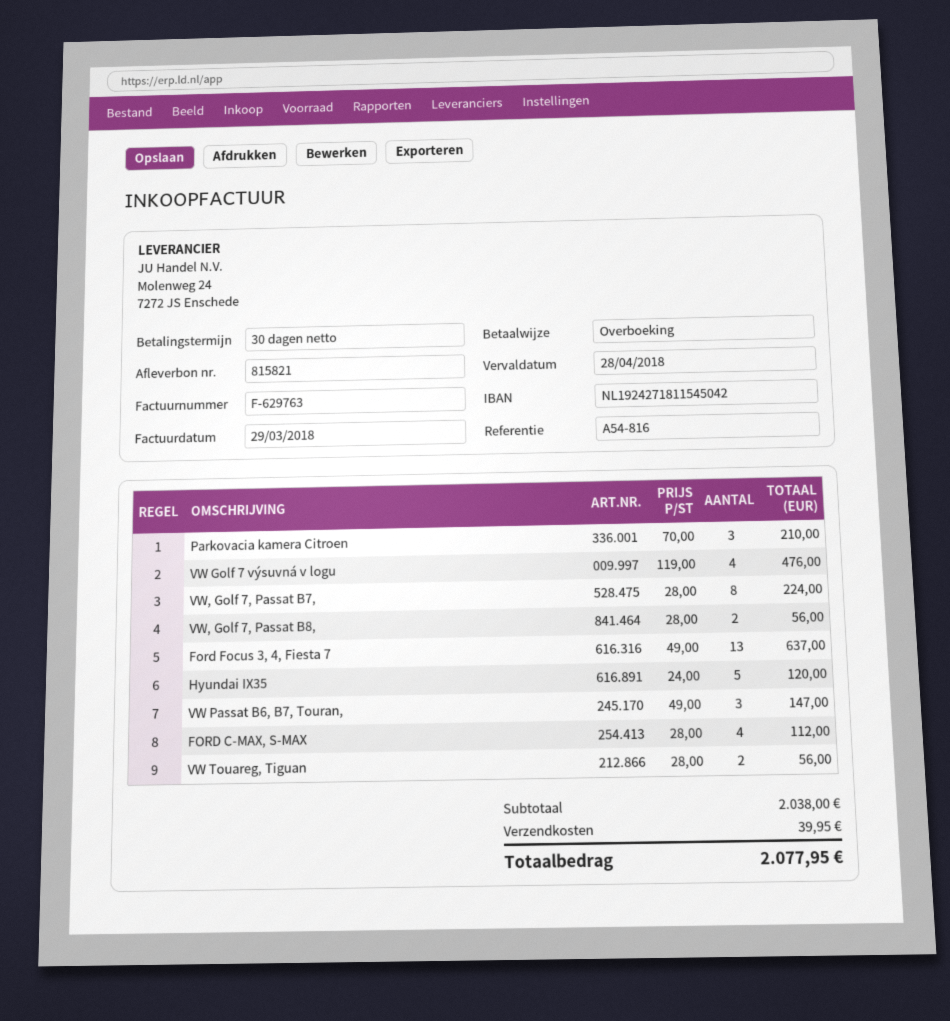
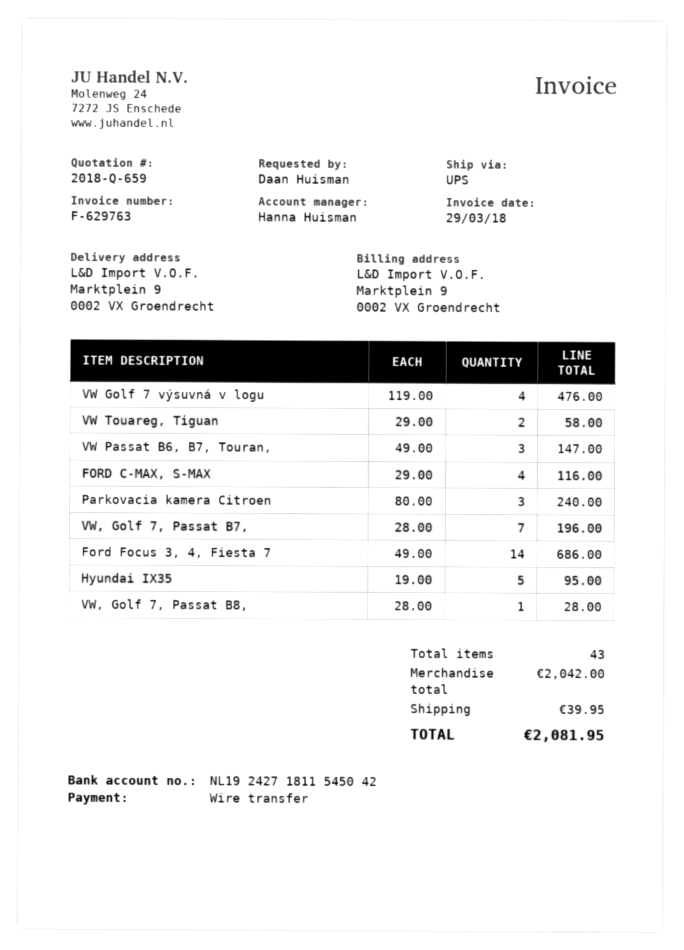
Parkovacia kamera Citroen: 3 x 70.00 = 210.00 -> 3 x 80.00 = 240.00
VW, Golf 7, Passat B7,: 8 x 28.00 = 224.00 -> 7 x 28.00 = 196.00
VW, Golf 7, Passat B8,: 2 x 28.00 = 56.00 -> 1 x 28.00 = 28.00
Ford Focus 3, 4, Fiesta 7: 13 x 49.00 = 637.00 -> 14 x 49.00 = 686.00
Hyundai IX35: 5 x 24.00 = 120.00 -> 5 x 19.00 = 95.00
FORD C-MAX, S-MAX: 4 x 28.00 = 112.00 -> 4 x 29.00 = 116.00
VW Touareg, Tiguan: 2 x 28.00 = 56.00 -> 2 x 29.00 = 58.00
subtotal: 2038.00 -> 2042.00
total: 2077.95 -> 2081.95

